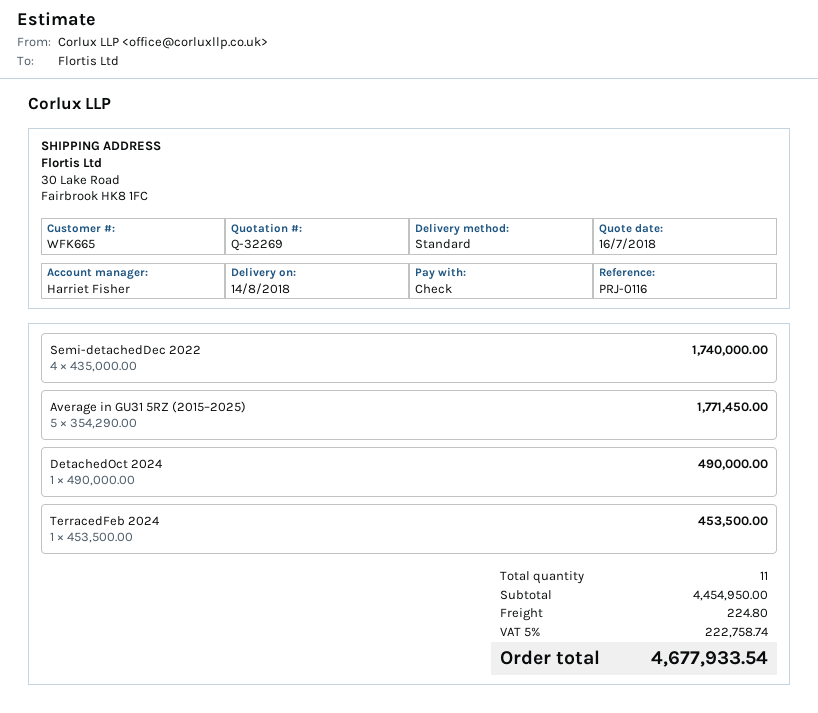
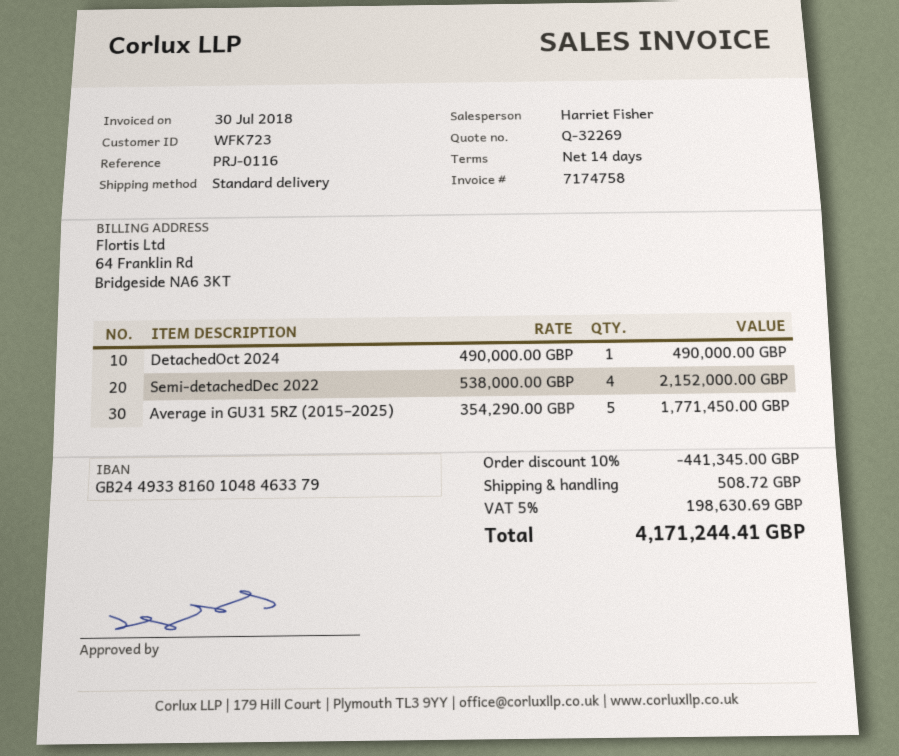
customer number: WFK665 -> WFK723
Semi-detachedDec 2022: 4 x 435000.00 = 1740000.00 -> 4 x 538000.00 = 2152000.00
TerracedFeb 2024: 1 x 453500.00 = 453500.00 -> none
discount: none -> 10% = 441345.00
shipping: 224.80 -> 508.72
tax: 5% = 222758.74 -> 5% = 198630.69
total: 4677933.54 -> 4171244.41

